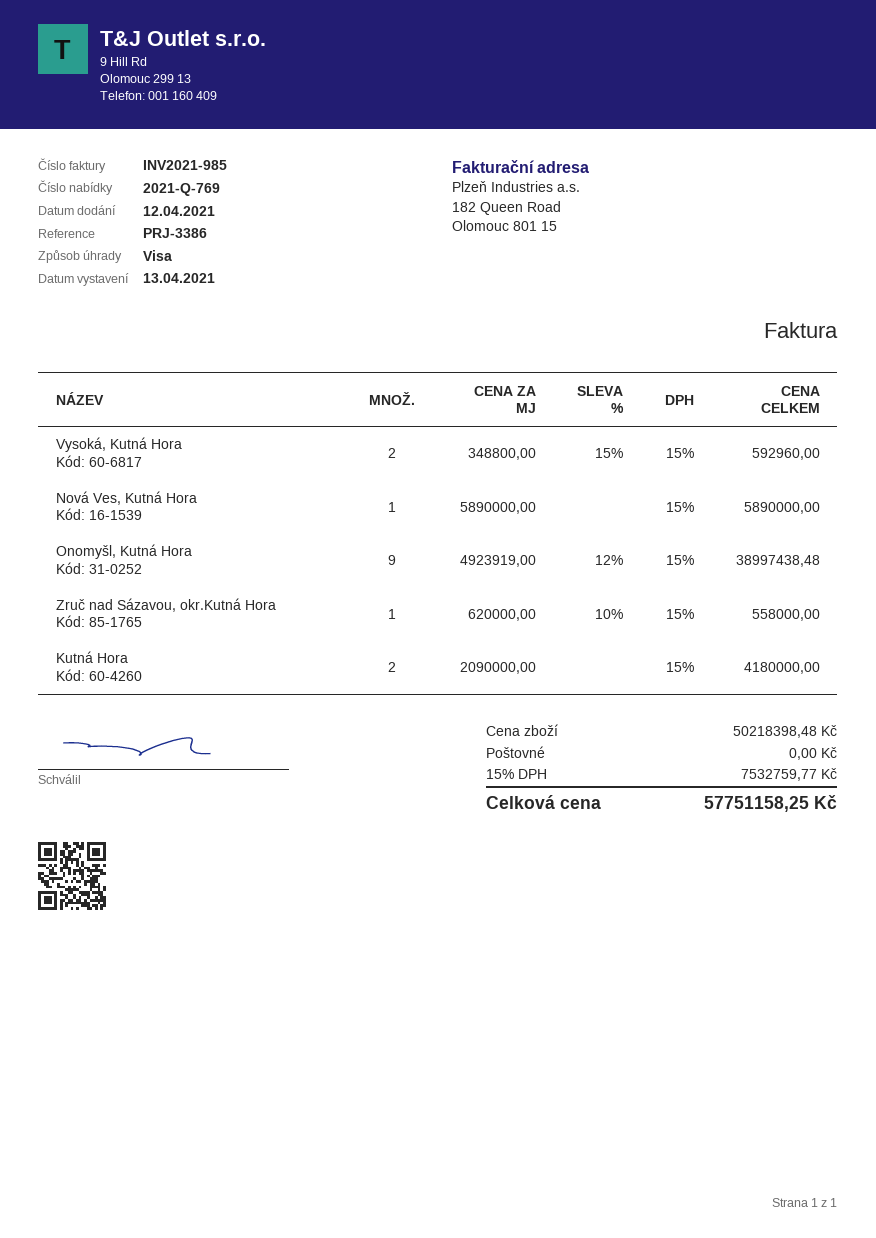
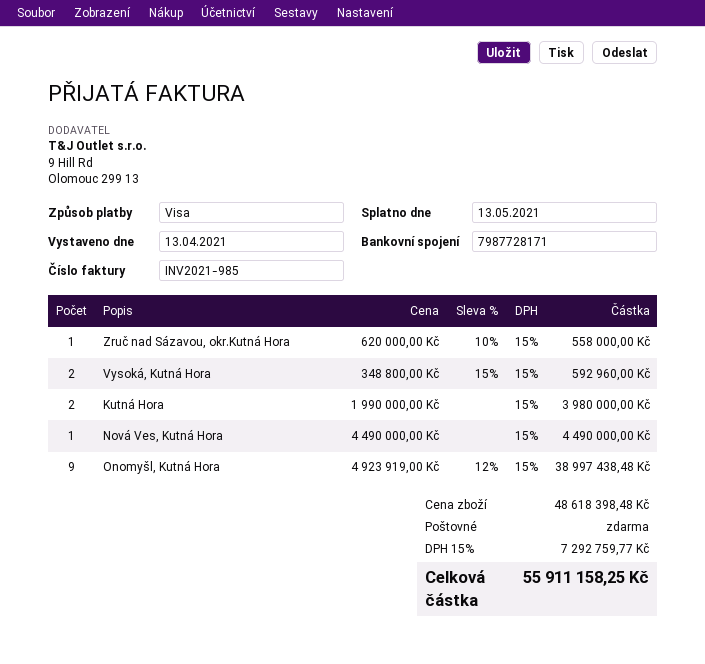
Nová Ves, Kutná Hora: 1 x 5890000.00 = 5890000.00 -> 1 x 4490000.00 = 4490000.00
Kutná Hora: 2 x 2090000.00 = 4180000.00 -> 2 x 1990000.00 = 3980000.00
subtotal: 50218398.48 -> 48618398.48
tax: 15% = 7532759.77 -> 15% = 7292759.77
total: 57751158.25 -> 55911158.25

